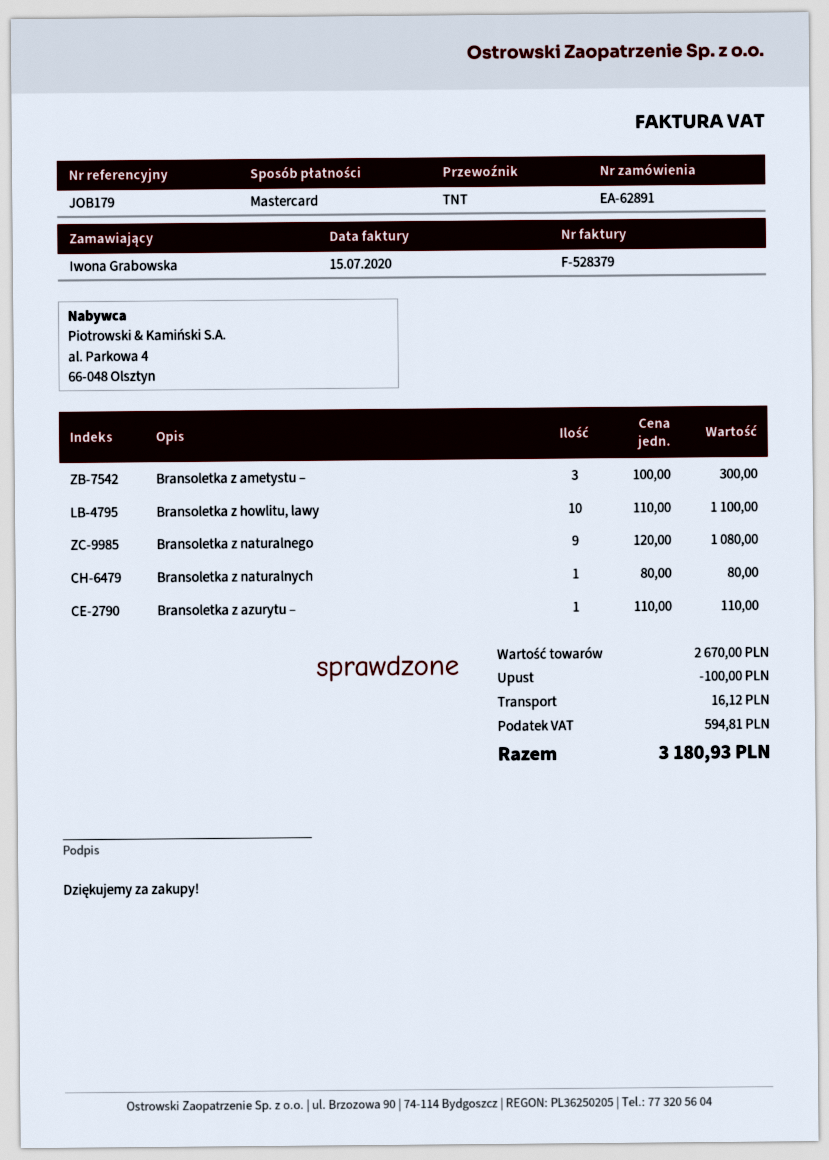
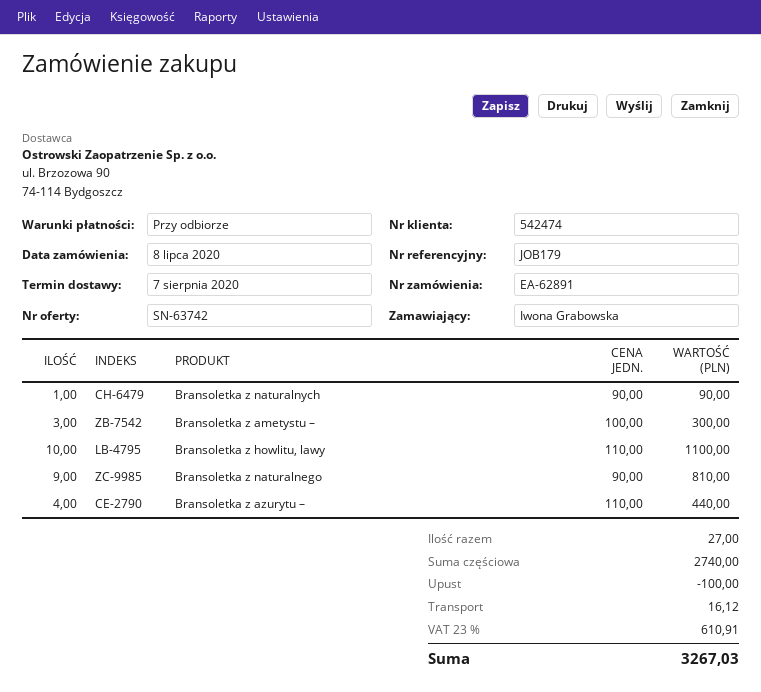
Bransoletka z naturalnego: 9 x 120.00 = 1080.00 -> 9 x 90.00 = 810.00
Bransoletka z naturalnych: 1 x 80.00 = 80.00 -> 1 x 90.00 = 90.00
Bransoletka z azurytu –: 1 x 110.00 = 110.00 -> 4 x 110.00 = 440.00
subtotal: 2670.00 -> 2740.00
tax: 594.81 -> 610.91
total: 3180.93 -> 3267.03

